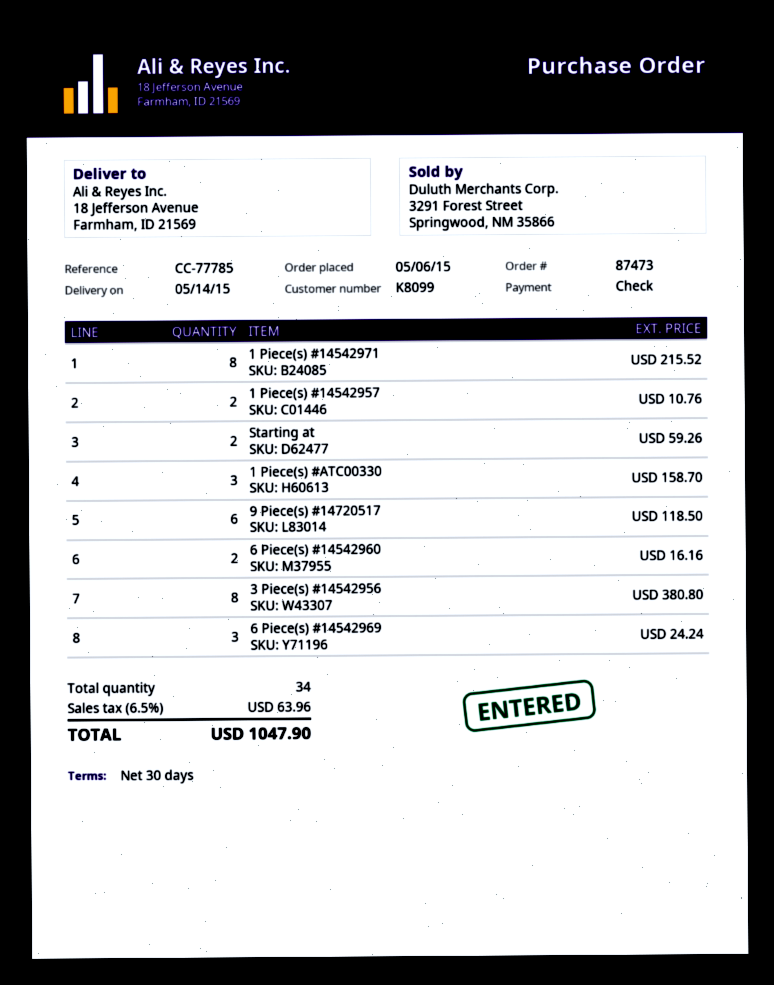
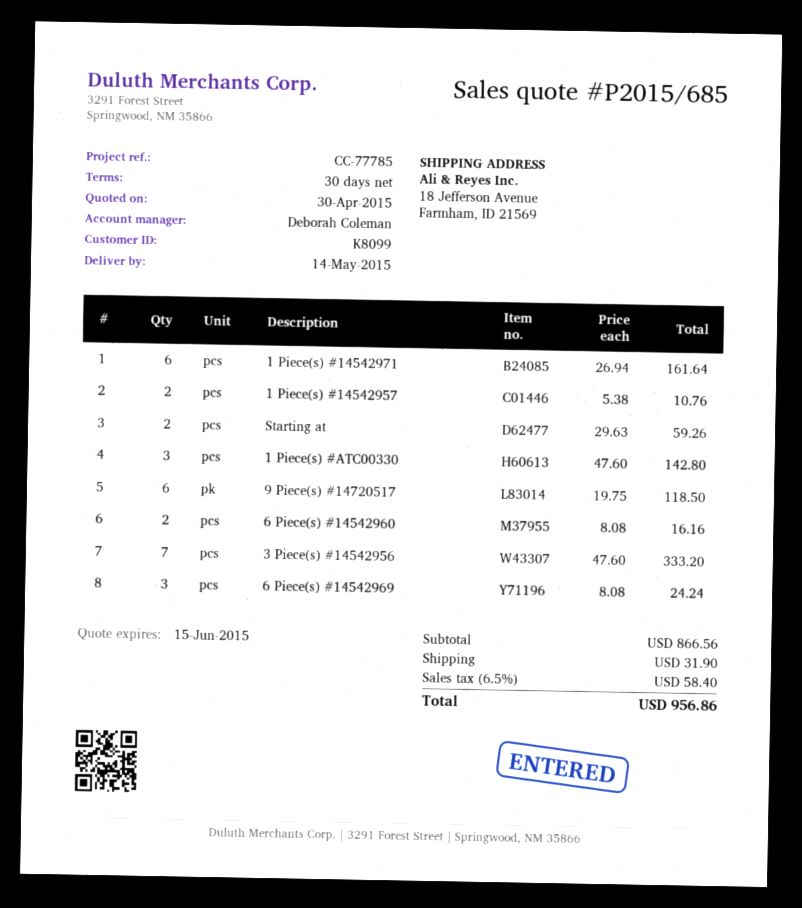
1 Piece(s) #14542971: 8 for 215.52 -> 6 for 161.64
1 Piece(s) #ATC00330: 3 for 158.70 -> 3 for 142.80
3 Piece(s) #14542956: 8 for 380.80 -> 7 for 333.20
shipping: none -> 31.90
tax: 6.5% = 63.96 -> 6.5% = 58.40
total: 1047.90 -> 956.86

